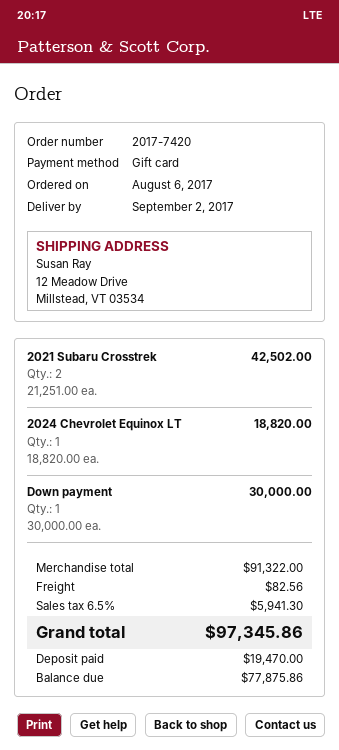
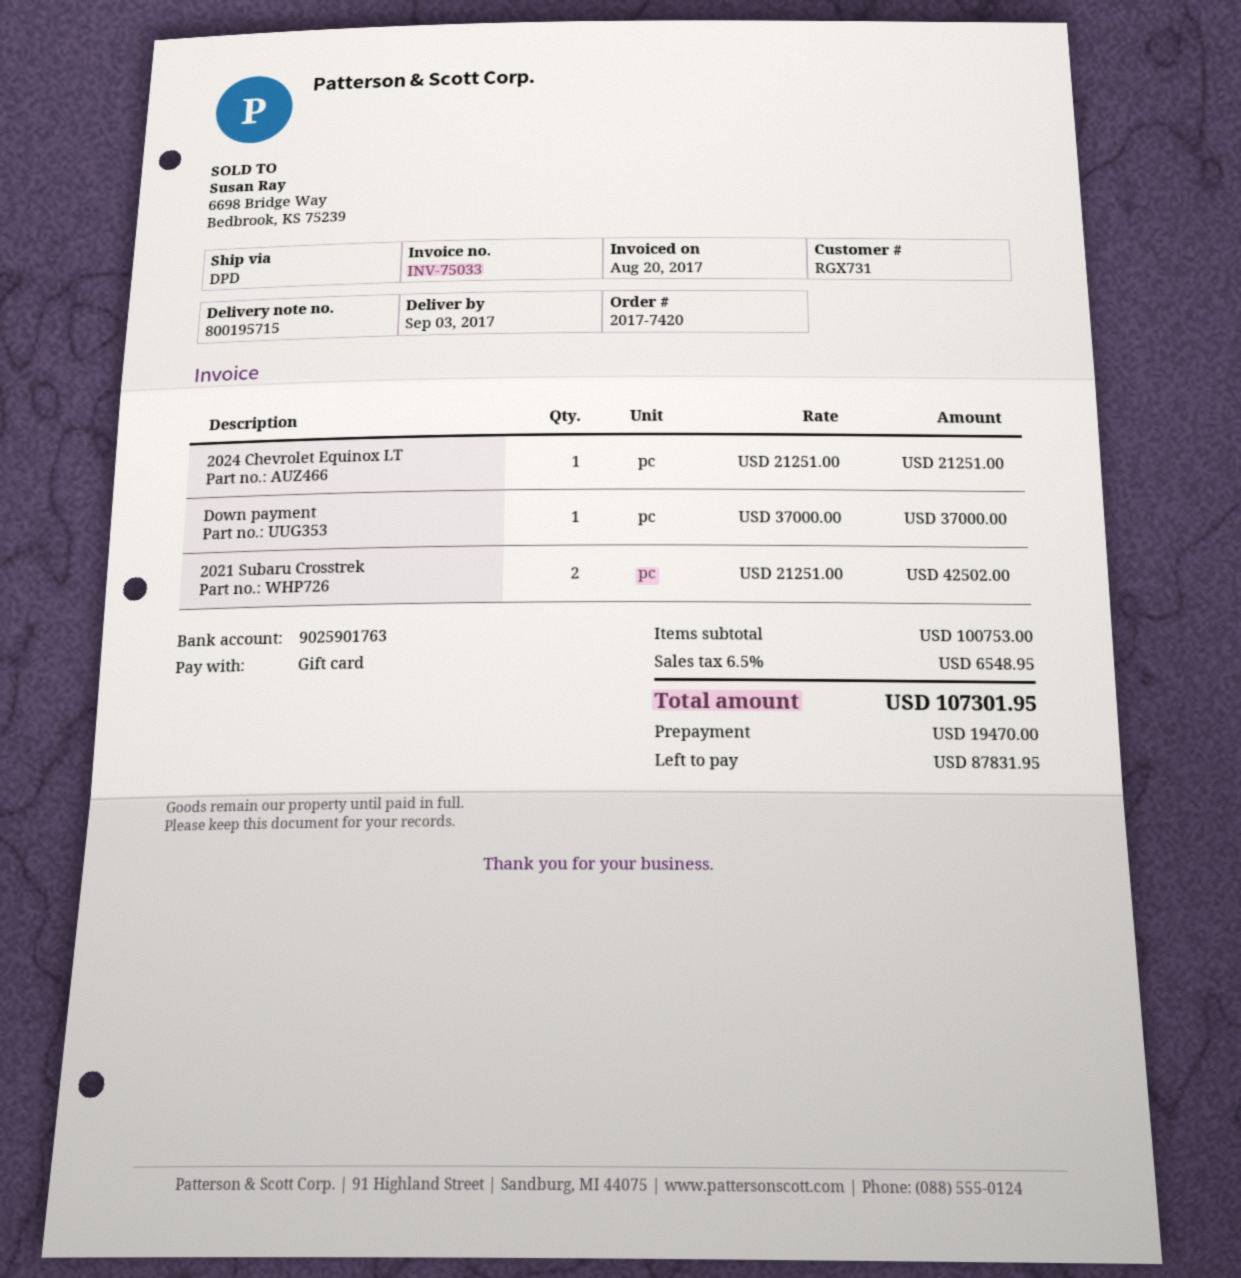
delivery date: 2017-09-02 -> 2017-09-03
2024 Chevrolet Equinox LT: 1 x 18820.00 = 18820.00 -> 1 x 21251.00 = 21251.00
Down payment: 1 x 30000.00 = 30000.00 -> 1 x 37000.00 = 37000.00
subtotal: 91322.00 -> 100753.00
shipping: 82.56 -> none
tax: 6.5% = 5941.30 -> 6.5% = 6548.95
total: 97345.86 -> 107301.95
balance: 77875.86 -> 87831.95

